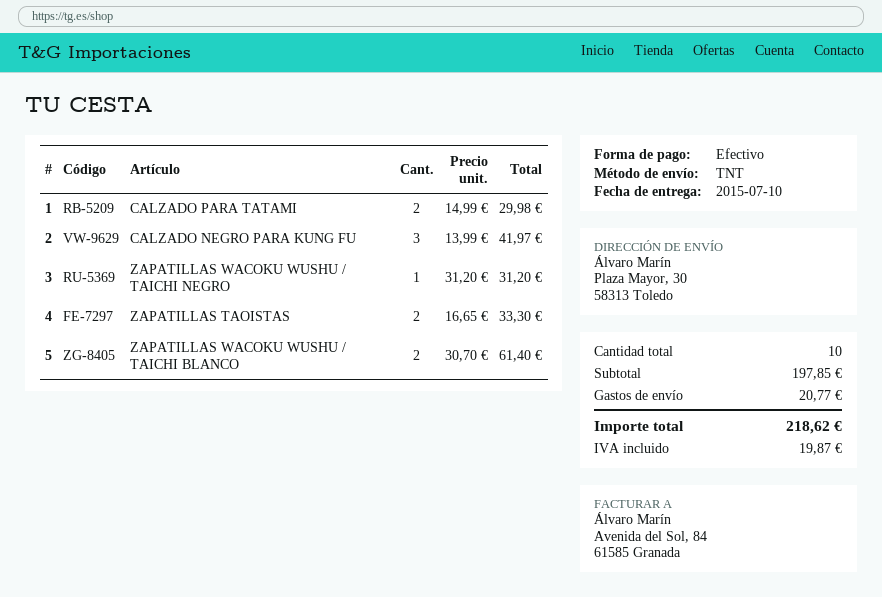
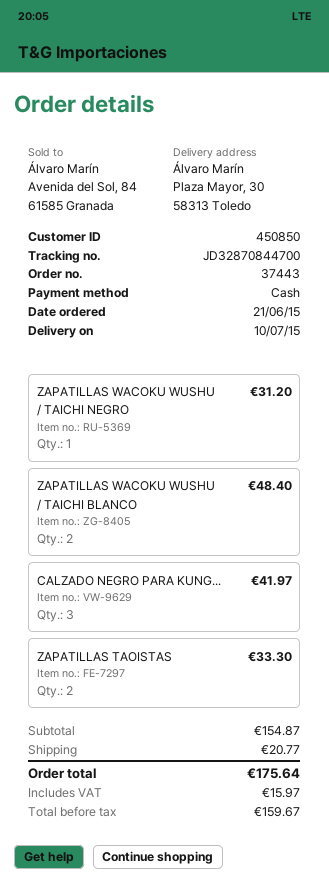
CALZADO PARA TATAMI: 2 for 29.98 -> none
ZAPATILLAS WACOKU WUSHU / TAICHI BLANCO: 2 for 61.40 -> 2 for 48.40
subtotal: 197.85 -> 154.87
tax: 19.87 -> 15.97
total: 218.62 -> 175.64

